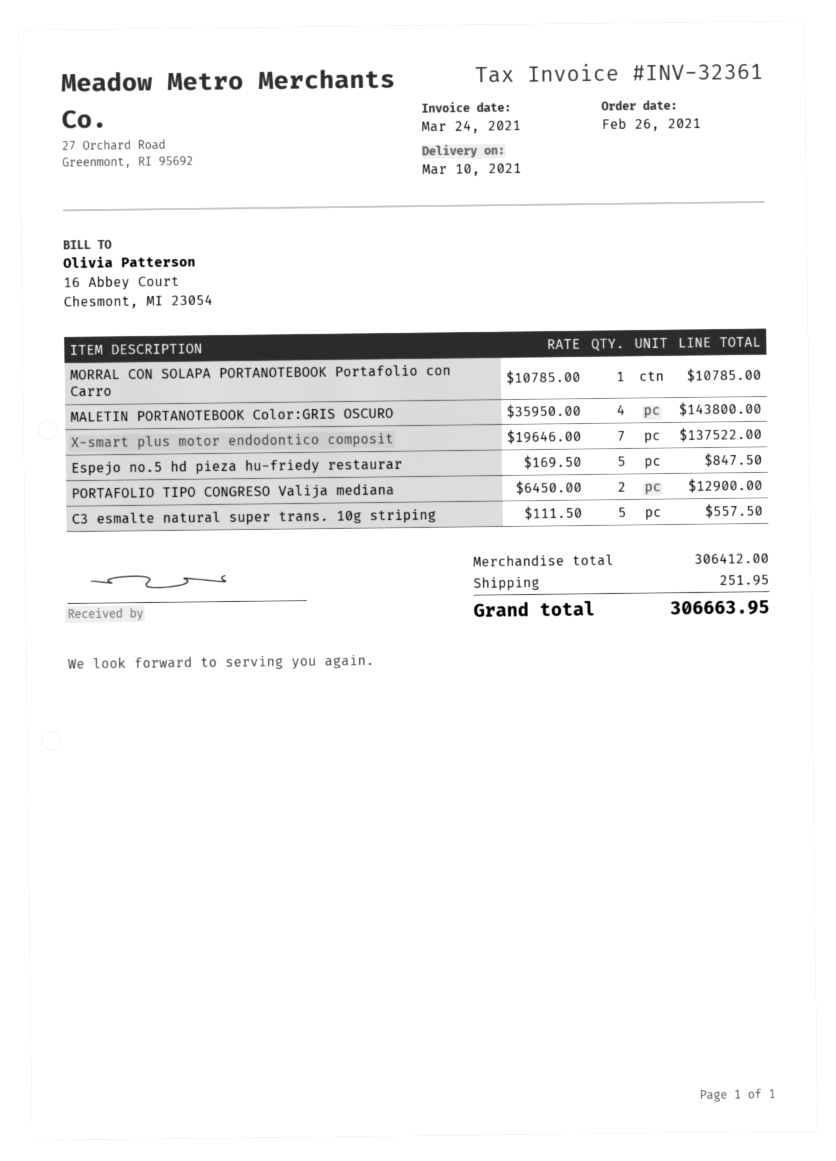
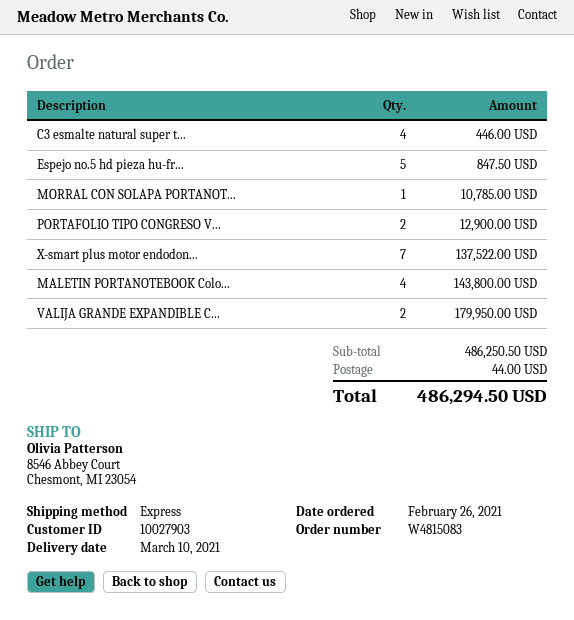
C3 esmalte natural super trans. 10g striping: 5 for 557.50 -> 4 for 446.00
VALIJA GRANDE EXPANDIBLE C...: none -> 2 for 179950.00
subtotal: 306412.00 -> 486250.50
shipping: 251.95 -> 44.00
total: 306663.95 -> 486294.50

